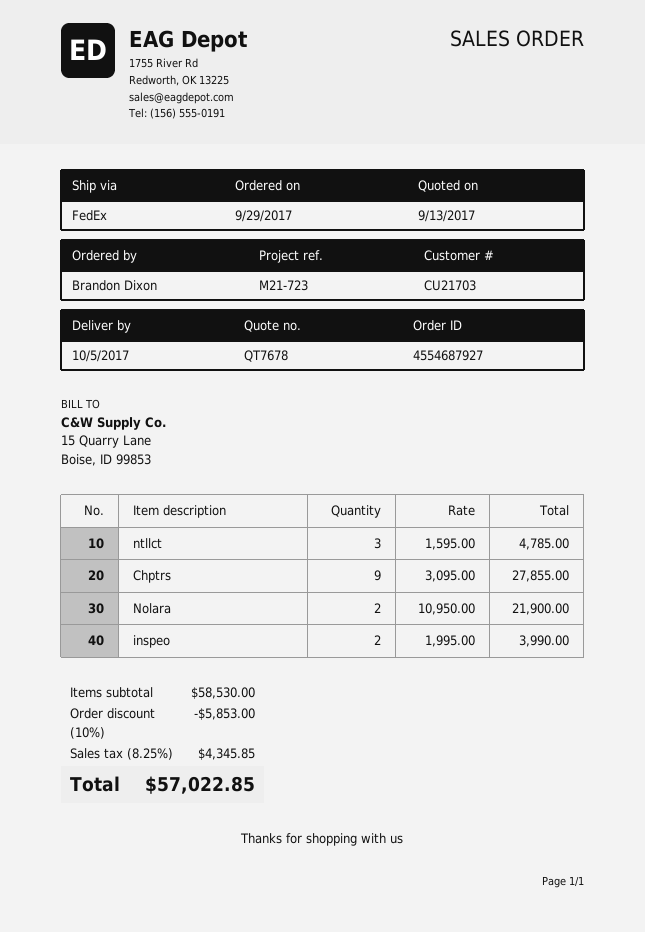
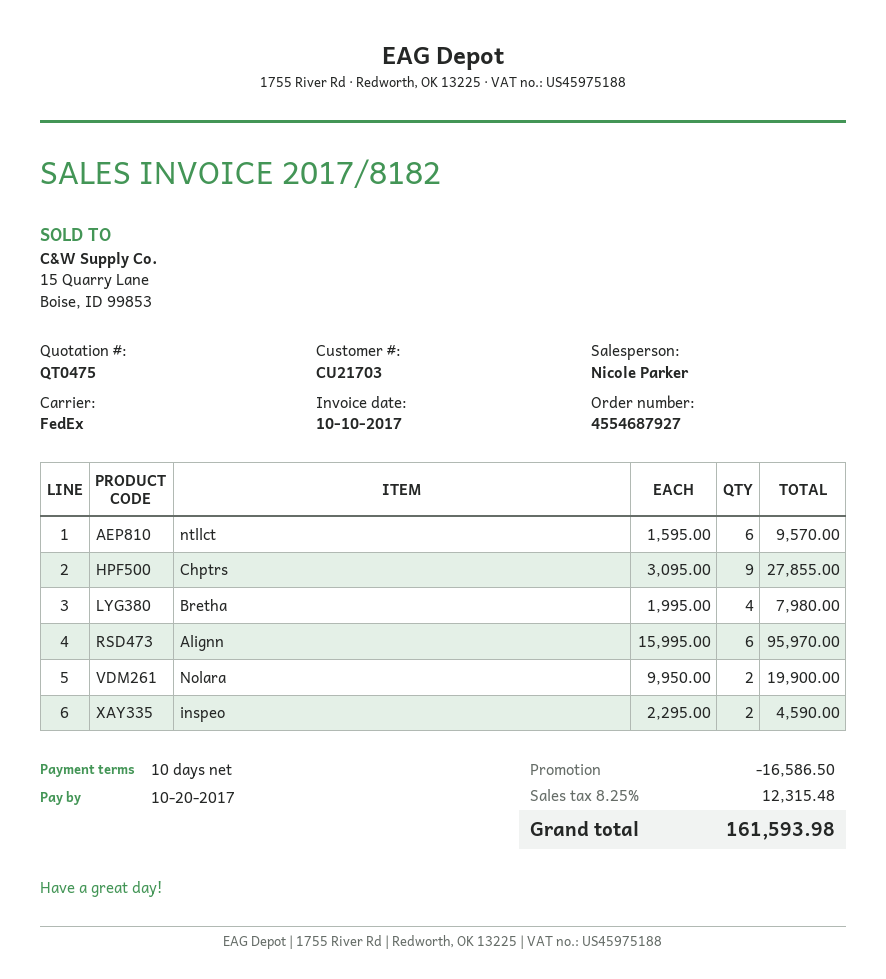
quote number: QT7678 -> QT0475
ntllct: 3 x 1595.00 = 4785.00 -> 6 x 1595.00 = 9570.00
Nolara: 2 x 10950.00 = 21900.00 -> 2 x 9950.00 = 19900.00
inspeo: 2 x 1995.00 = 3990.00 -> 2 x 2295.00 = 4590.00
Bretha: none -> 4 x 1995.00 = 7980.00
Alignn: none -> 6 x 15995.00 = 95970.00
discount: 5853.00 -> 16586.50
tax: 8.25% = 4345.85 -> 8.25% = 12315.48
total: 57022.85 -> 161593.98

